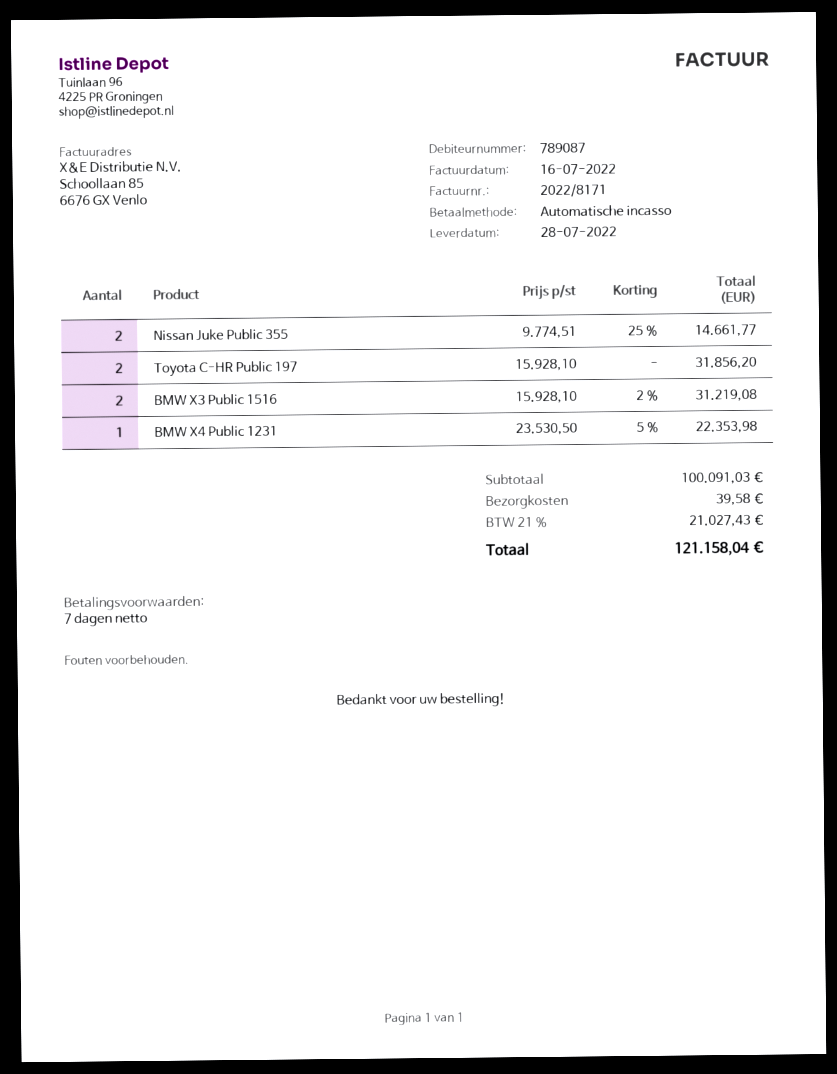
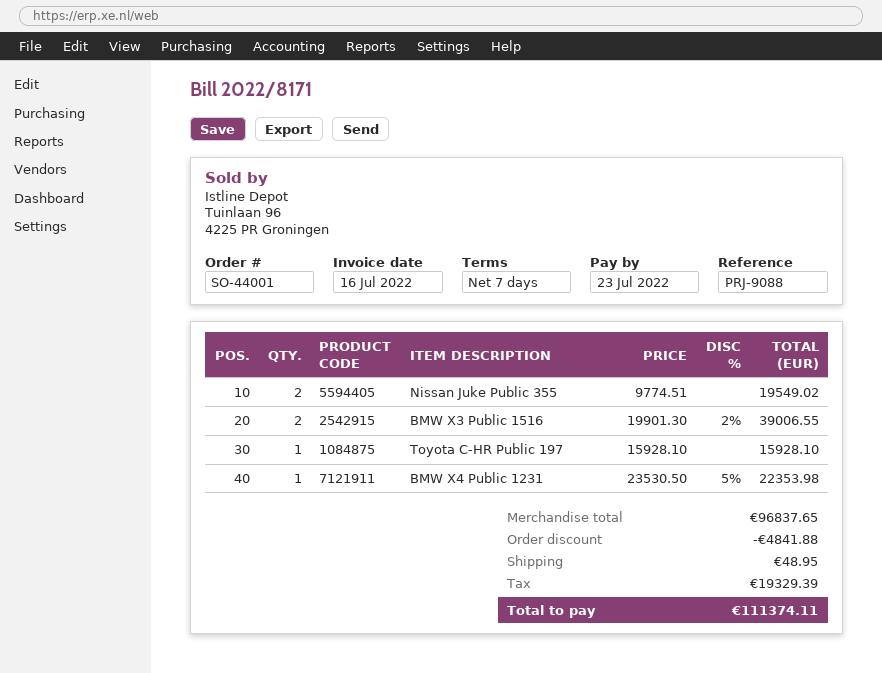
Nissan Juke Public 355: 2 x 9774.51 - 25% = 14661.77 -> 2 x 9774.51 = 19549.02
Toyota C-HR Public 197: 2 x 15928.10 = 31856.20 -> 1 x 15928.10 = 15928.10
BMW X3 Public 1516: 2 x 15928.10 - 2% = 31219.08 -> 2 x 19901.30 - 2% = 39006.55
subtotal: 100091.03 -> 96837.65
discount: none -> 4841.88
shipping: 39.58 -> 48.95
tax: 21027.43 -> 19329.39
total: 121158.04 -> 111374.11

